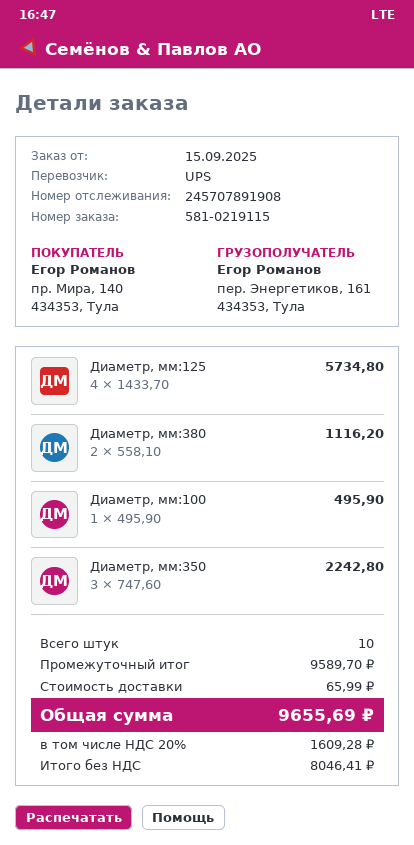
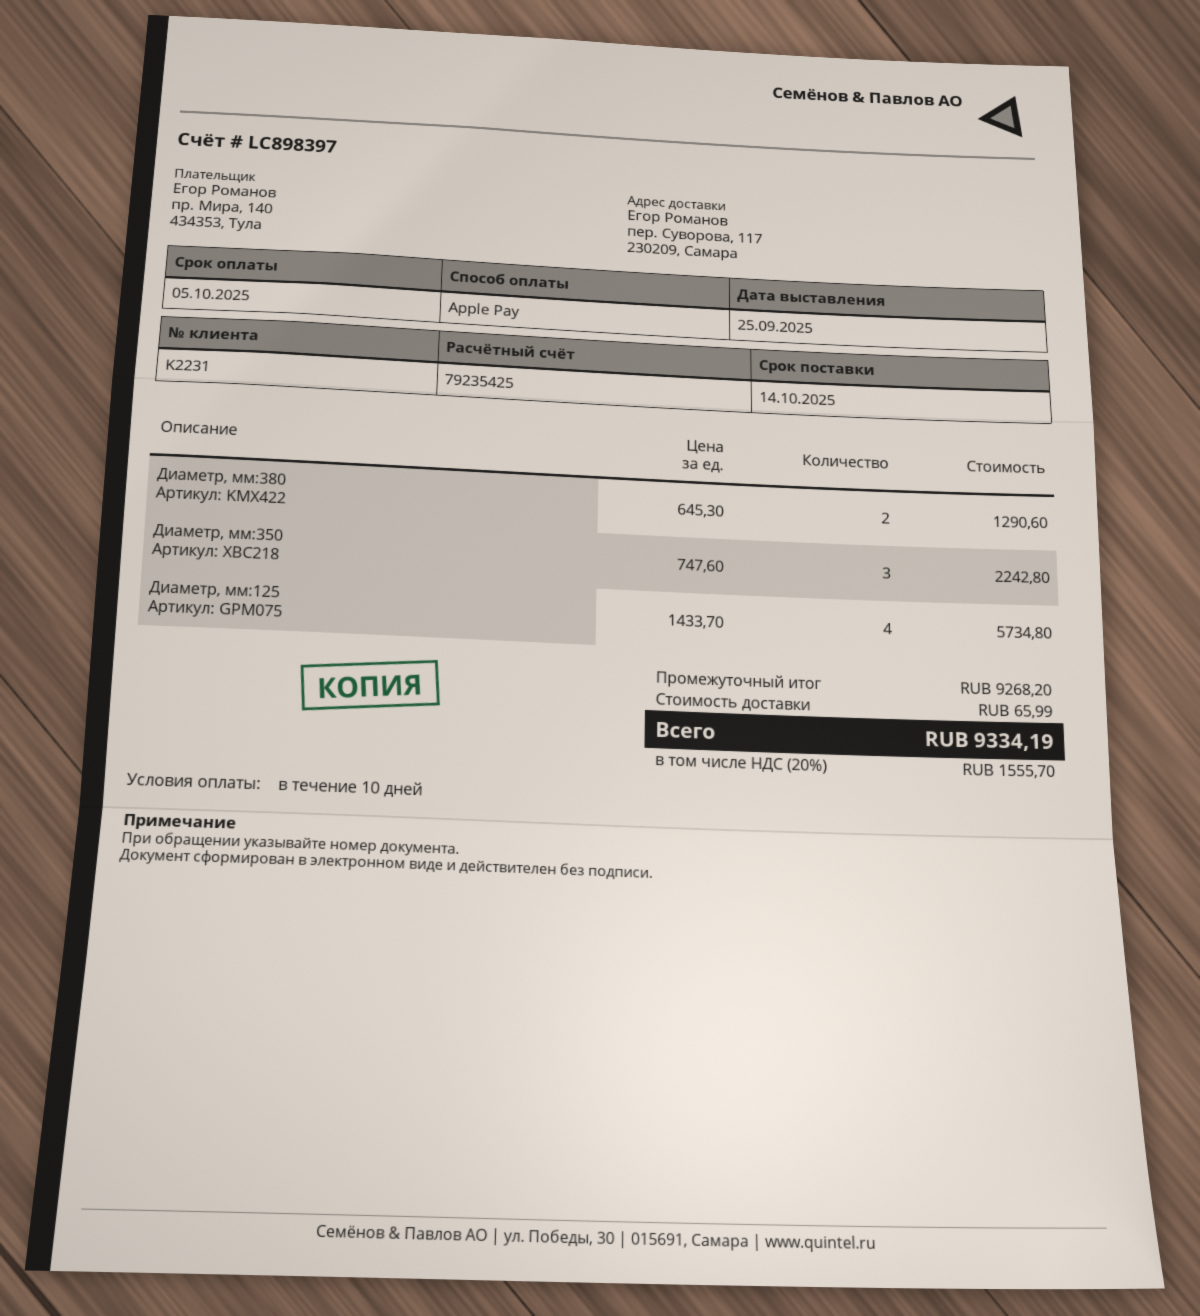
ship to: пер. Энергетиков, 161, 434353, Тула -> пер. Суворова, 117, 230209, Самара
Диаметр, мм:380: 2 x 558.10 = 1116.20 -> 2 x 645.30 = 1290.60
Диаметр, мм:100: 1 x 495.90 = 495.90 -> none
subtotal: 9589.70 -> 9268.20
tax: 20% = 1609.28 -> 20% = 1555.70
total: 9655.69 -> 9334.19

